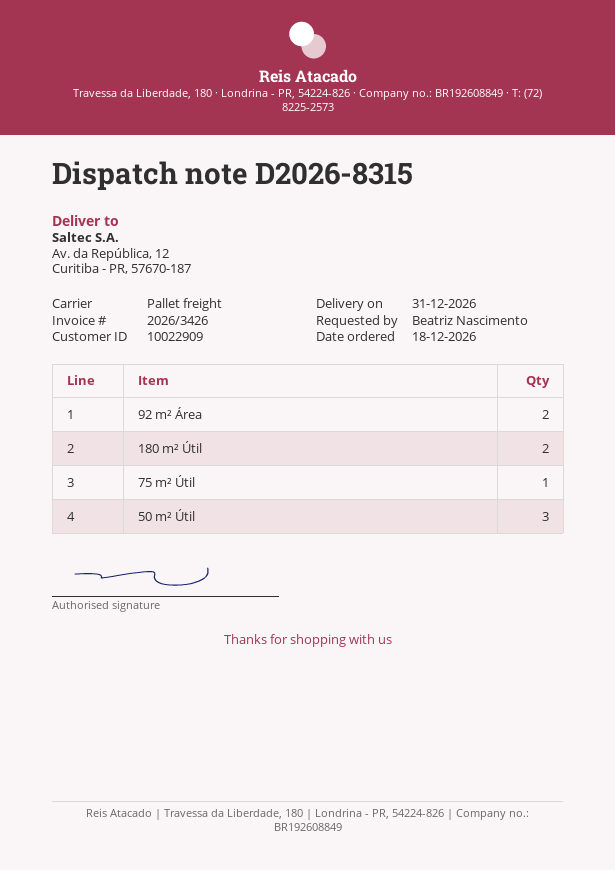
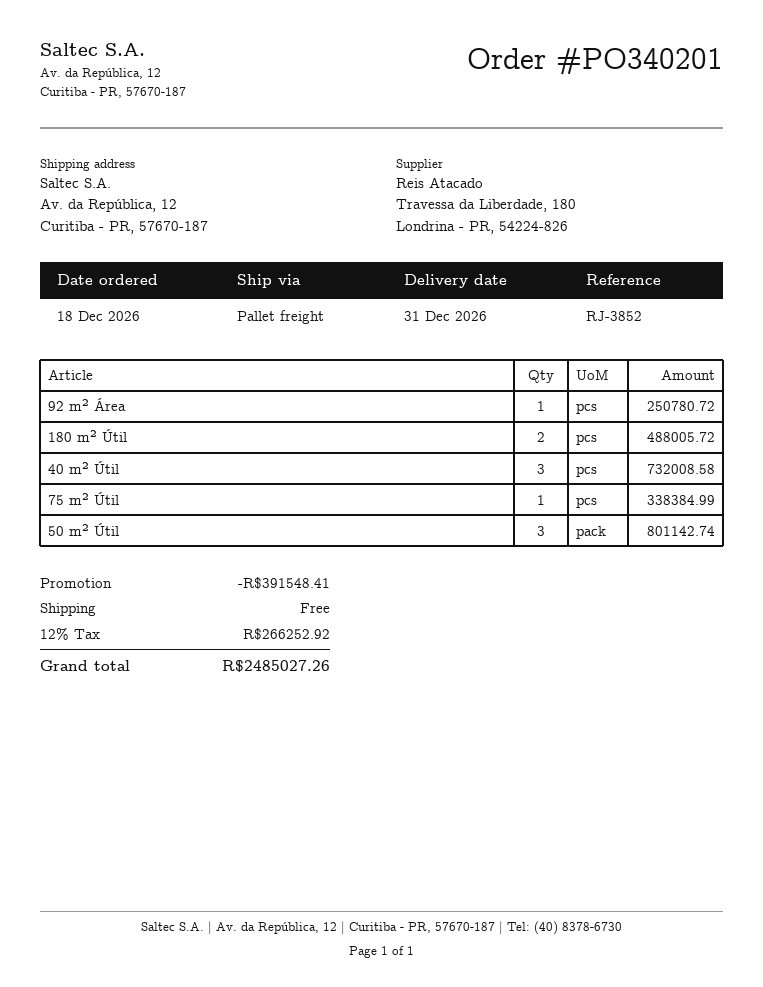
92 m² Área: 2 -> 1
40 m² Útil: none -> 3

